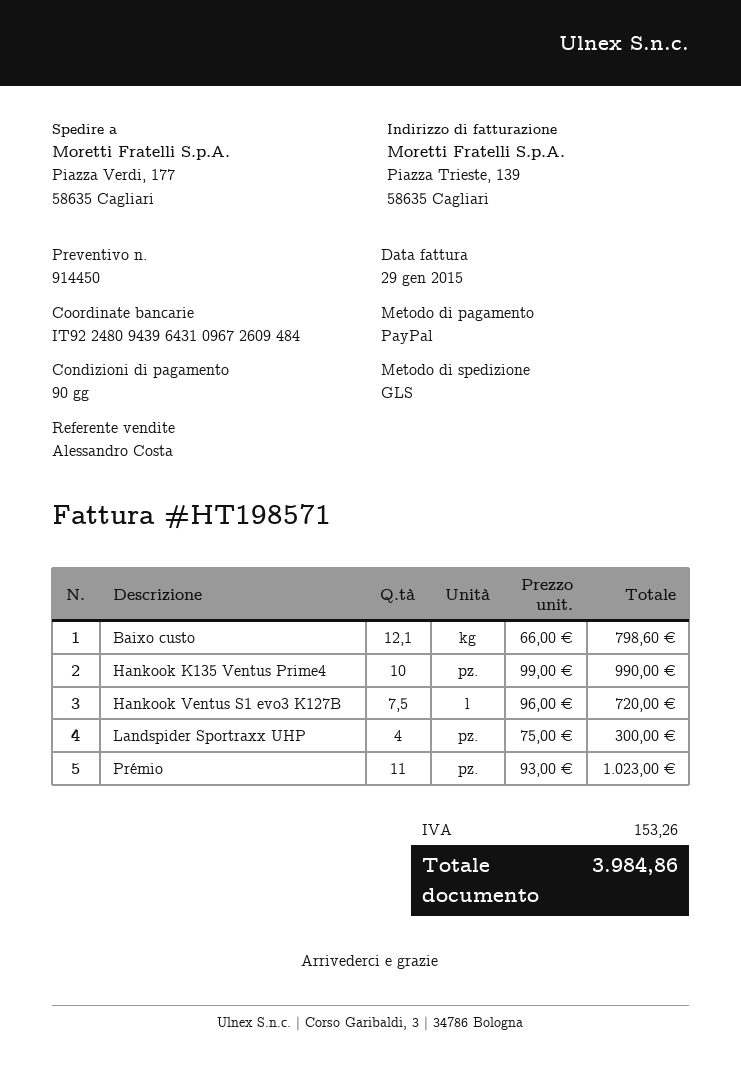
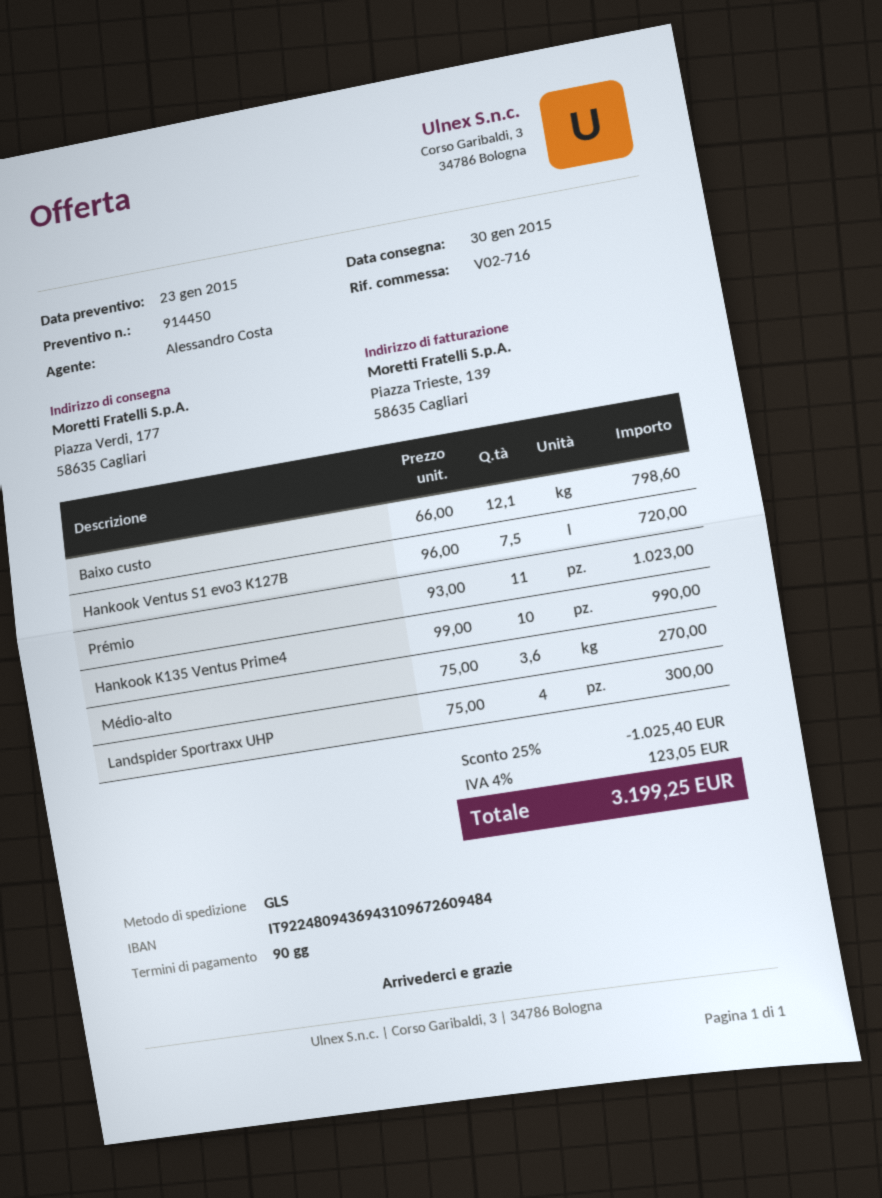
bank account: IT9224809439643109672609484 -> IT9224809436943109672609484
Médio-alto: none -> 3.6 x 75.00 = 270.00
discount: none -> 25% = 1025.40
tax: 153.26 -> 123.05
total: 3984.86 -> 3199.25

